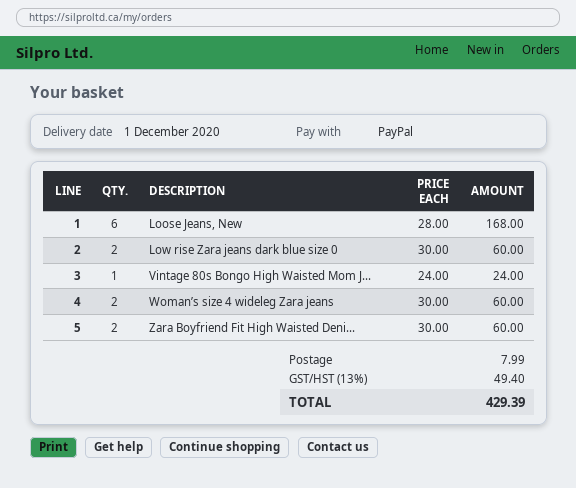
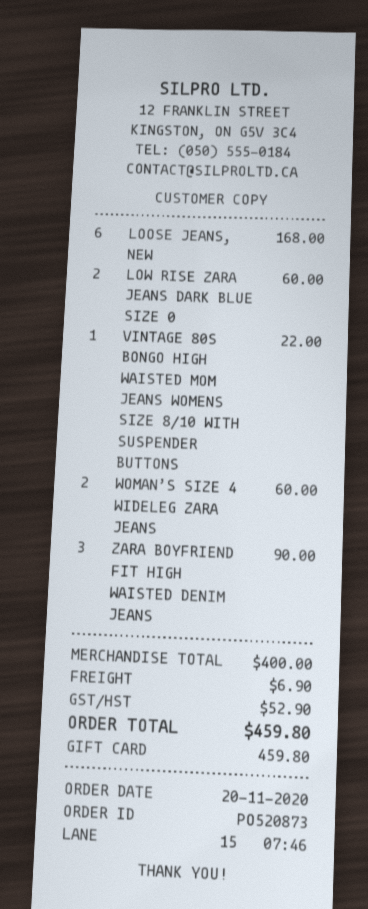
payment method: PayPal -> gift card
Vintage 80s Bongo High Waisted Mom J...: 1 for 24.00 -> 1 for 22.00
Zara Boyfriend Fit High Waisted Deni...: 2 for 60.00 -> 3 for 90.00
shipping: 7.99 -> 6.90
tax: 49.40 -> 52.90
total: 429.39 -> 459.80

